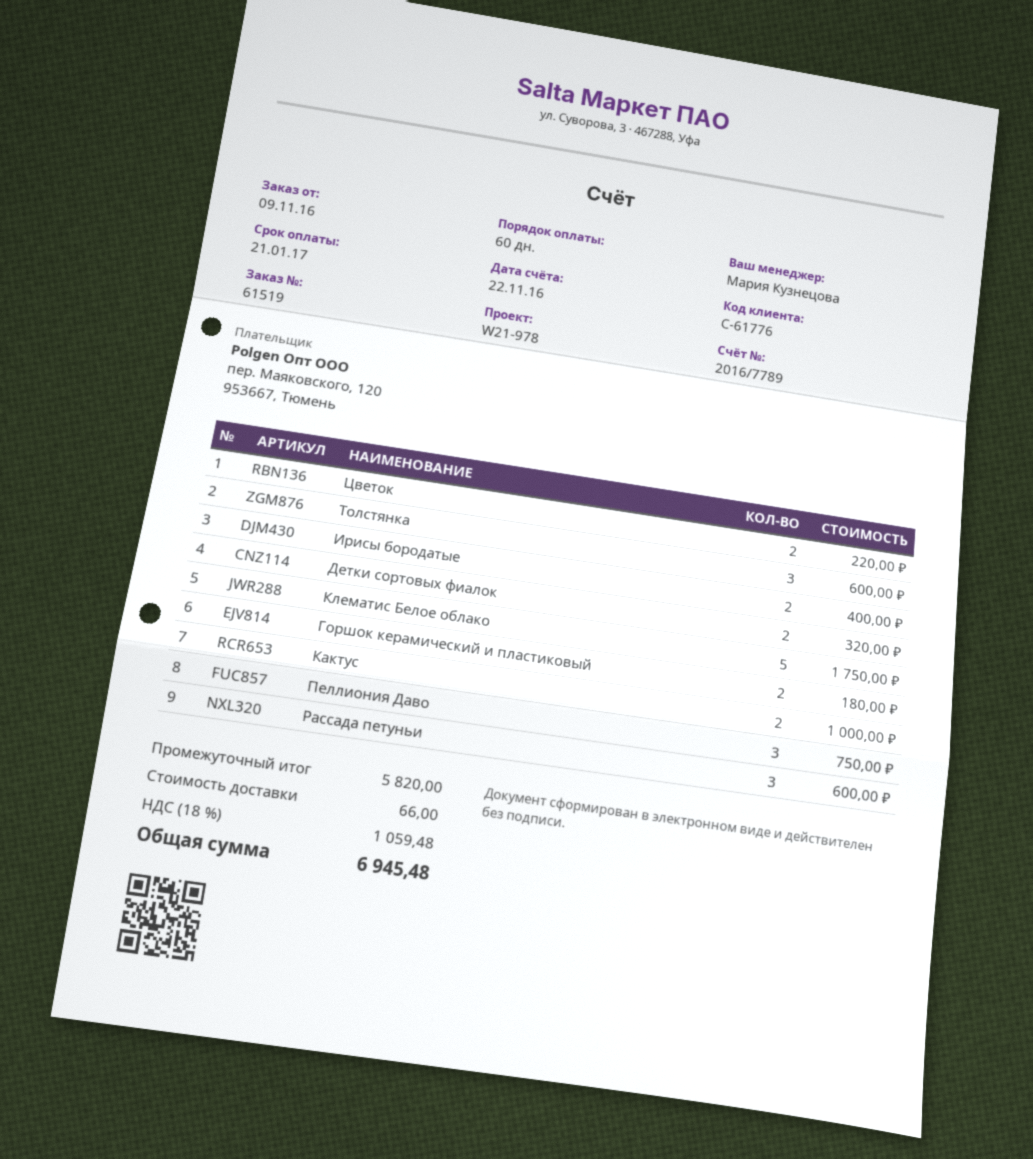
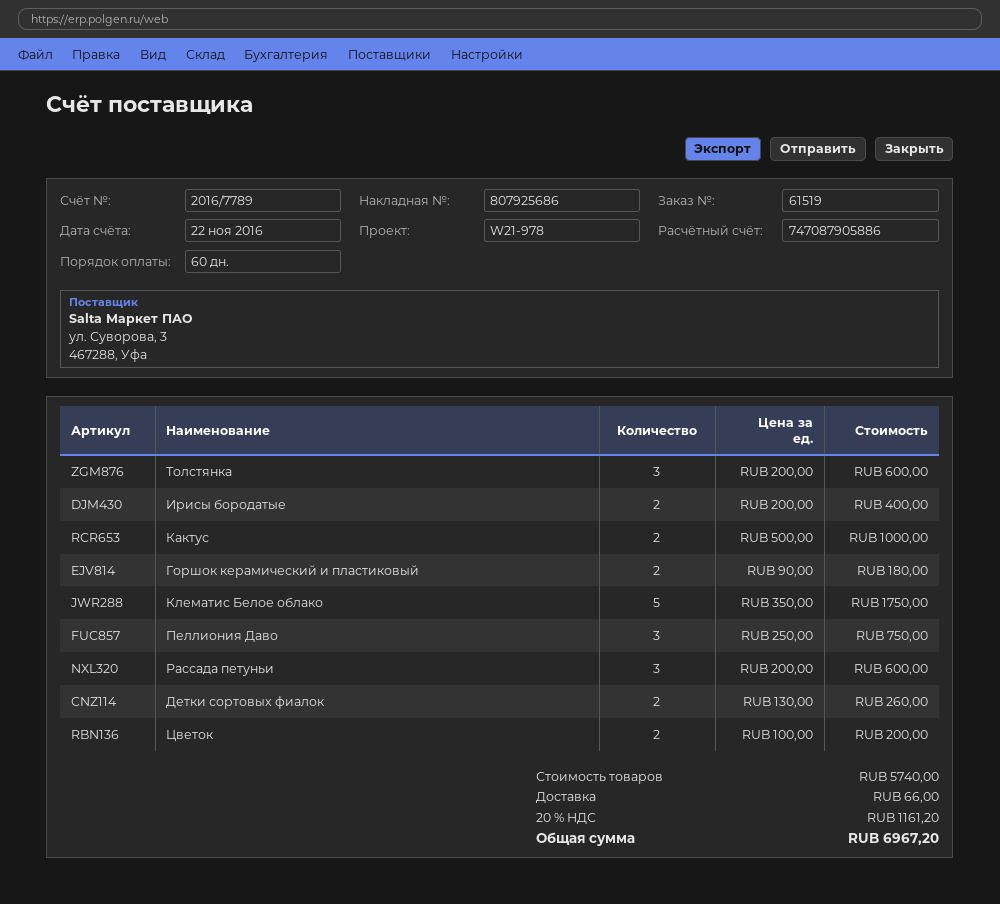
Цветок: 2 for 220.00 -> 2 for 200.00
Детки сортовых фиалок: 2 for 320.00 -> 2 for 260.00
subtotal: 5820.00 -> 5740.00
tax: 18% = 1059.48 -> 20% = 1161.20
total: 6945.48 -> 6967.20

